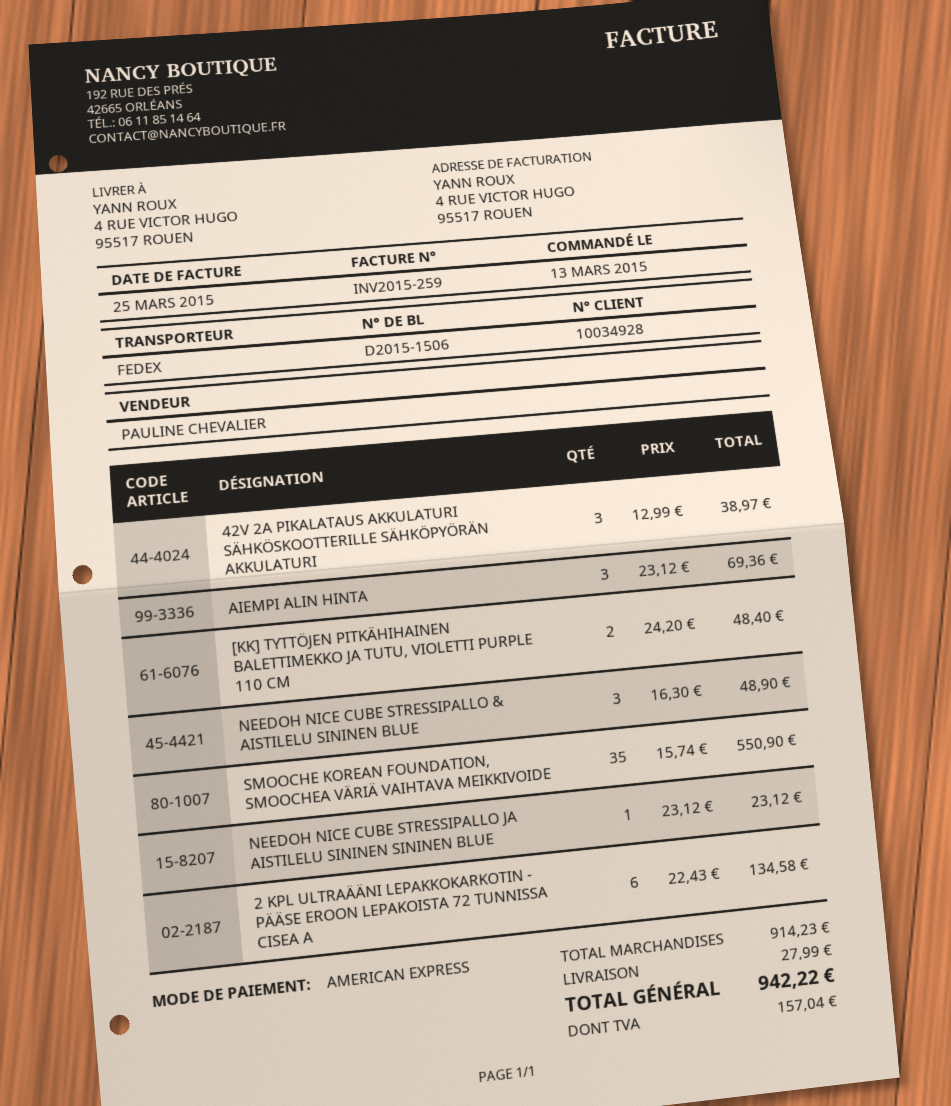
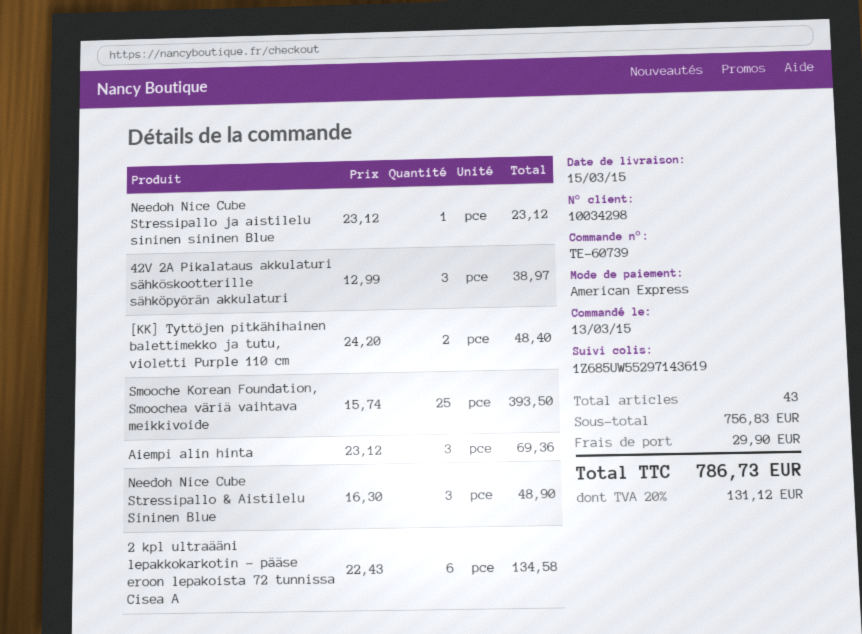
customer number: 10034928 -> 10034298
SMOOCHE KOREAN FOUNDATION, SMOOCHEA VÄRIÄ VAIHTAVA MEIKKIVOIDE: 35 x 15.74 = 550.90 -> 25 x 15.74 = 393.50
subtotal: 914.23 -> 756.83
shipping: 27.99 -> 29.90
tax: 157.04 -> 131.12
total: 942.22 -> 786.73

